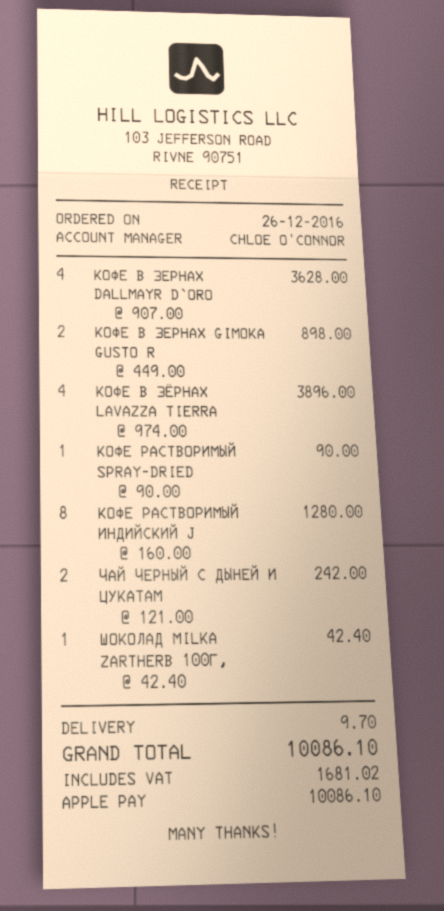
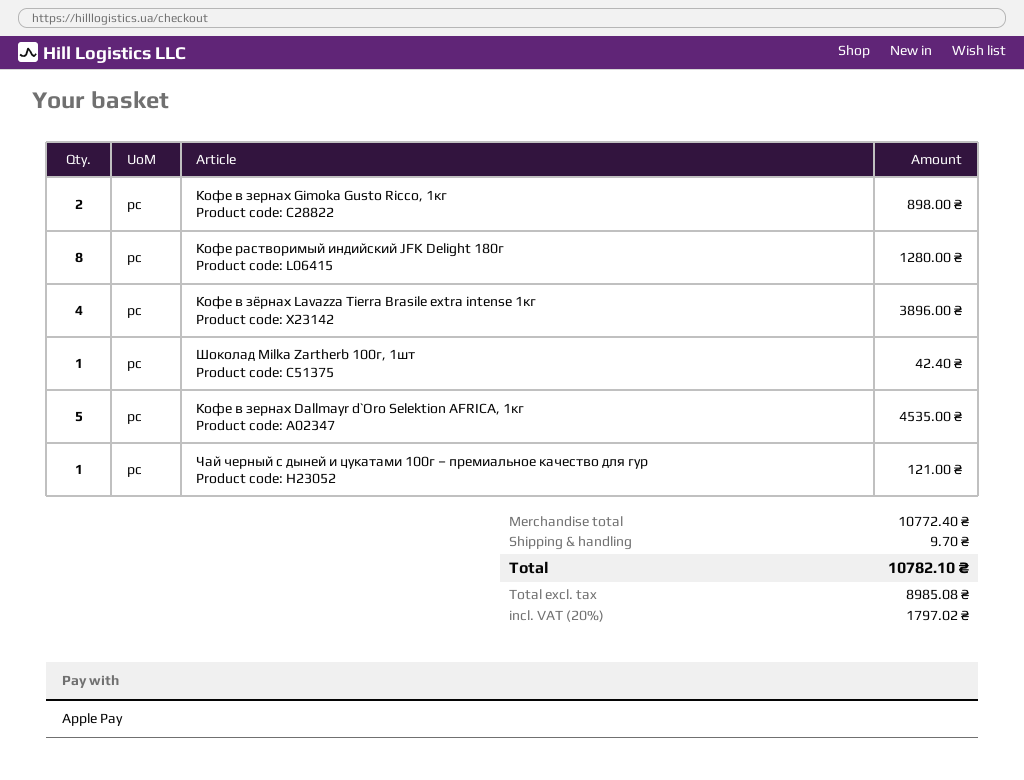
КОФЕ В ЗЕРНАХ DALLMAYR D`ORO: 4 for 3628.00 -> 5 for 4535.00
КОФЕ РАСТВОРИМЫЙ SPRAY-DRIED: 1 for 90.00 -> none
ЧАЙ ЧЕРНЫЙ С ДЫНЕЙ И ЦУКАТАМ: 2 for 242.00 -> 1 for 121.00
tax: 1681.02 -> 1797.02
total: 10086.10 -> 10782.10

